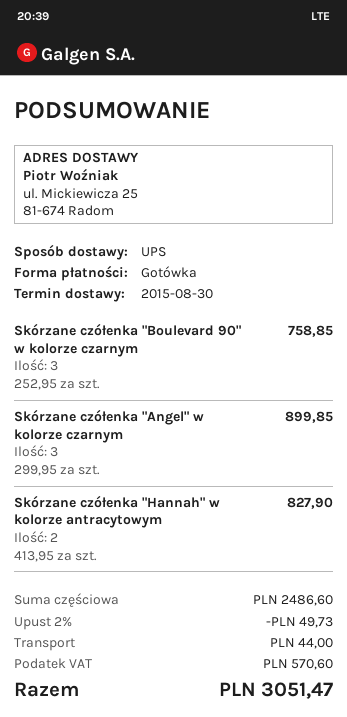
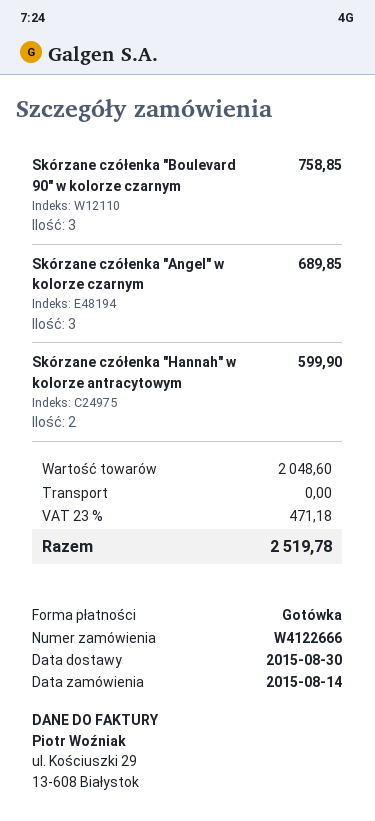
Skórzane czółenka "Angel" w kolorze czarnym: 3 for 899.85 -> 3 for 689.85
Skórzane czółenka "Hannah" w kolorze antracytowym: 2 for 827.90 -> 2 for 599.90
subtotal: 2486.60 -> 2048.60
discount: 2% = 49.73 -> none
shipping: 44.00 -> 0.00
tax: 570.60 -> 471.18
total: 3051.47 -> 2519.78

